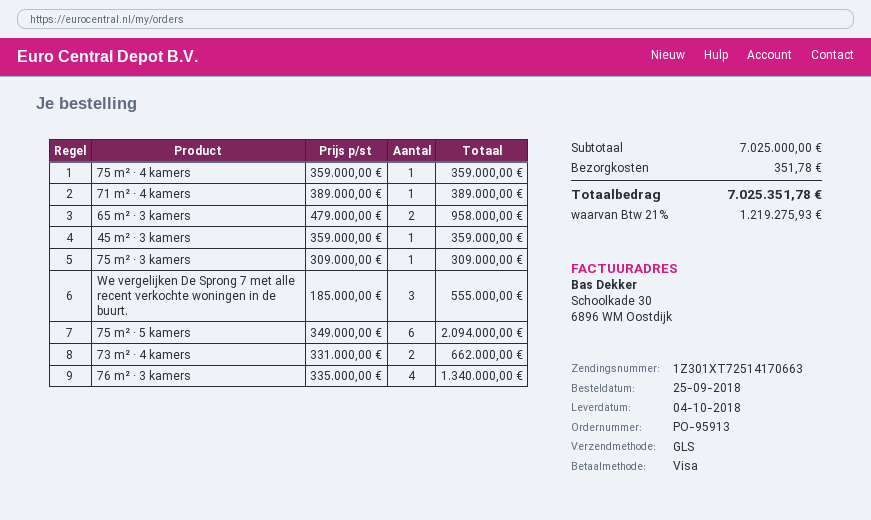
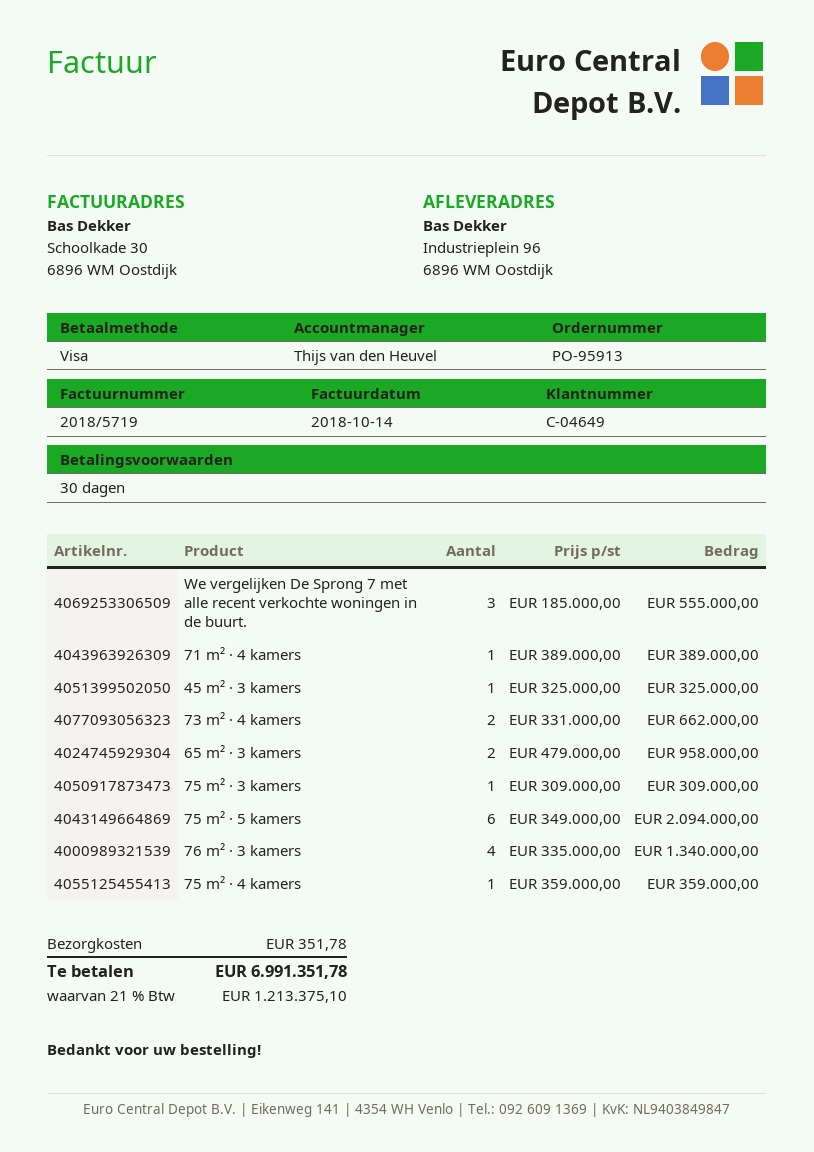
45 m² · 3 kamers: 1 x 359000.00 = 359000.00 -> 1 x 325000.00 = 325000.00
tax: 21% = 1219275.93 -> 21% = 1213375.10
total: 7025351.78 -> 6991351.78

